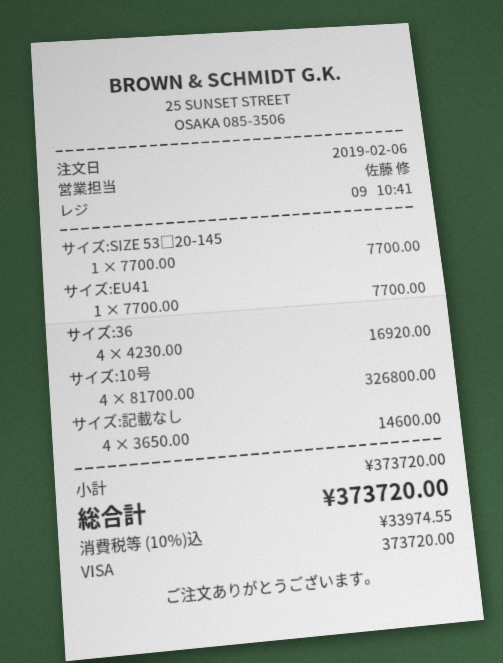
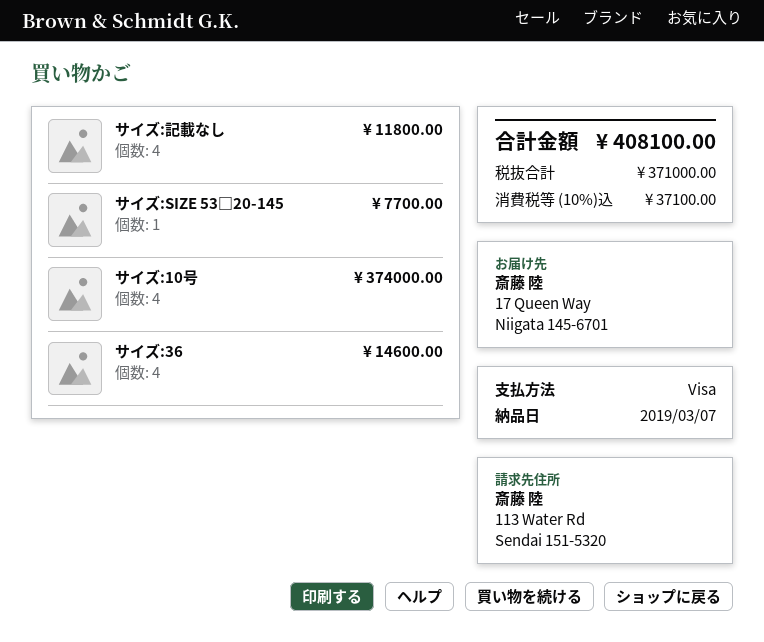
サイズ:EU41: 1 for 7700.00 -> none
サイズ:36: 4 for 16920.00 -> 4 for 14600.00
サイズ:10号: 4 for 326800.00 -> 4 for 374000.00
サイズ:記載なし: 4 for 14600.00 -> 4 for 11800.00
tax: 10% = 33974.55 -> 10% = 37100.00
total: 373720.00 -> 408100.00

